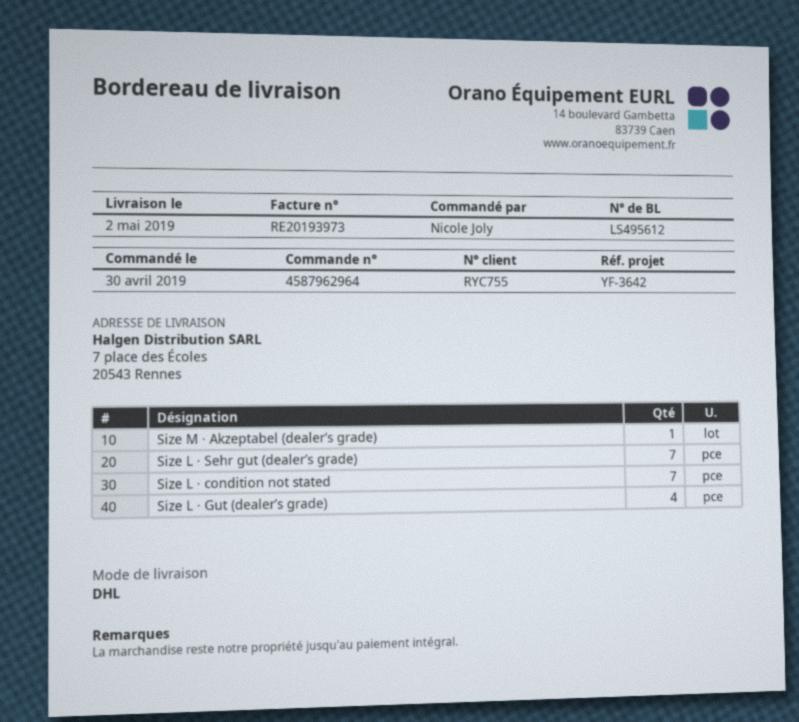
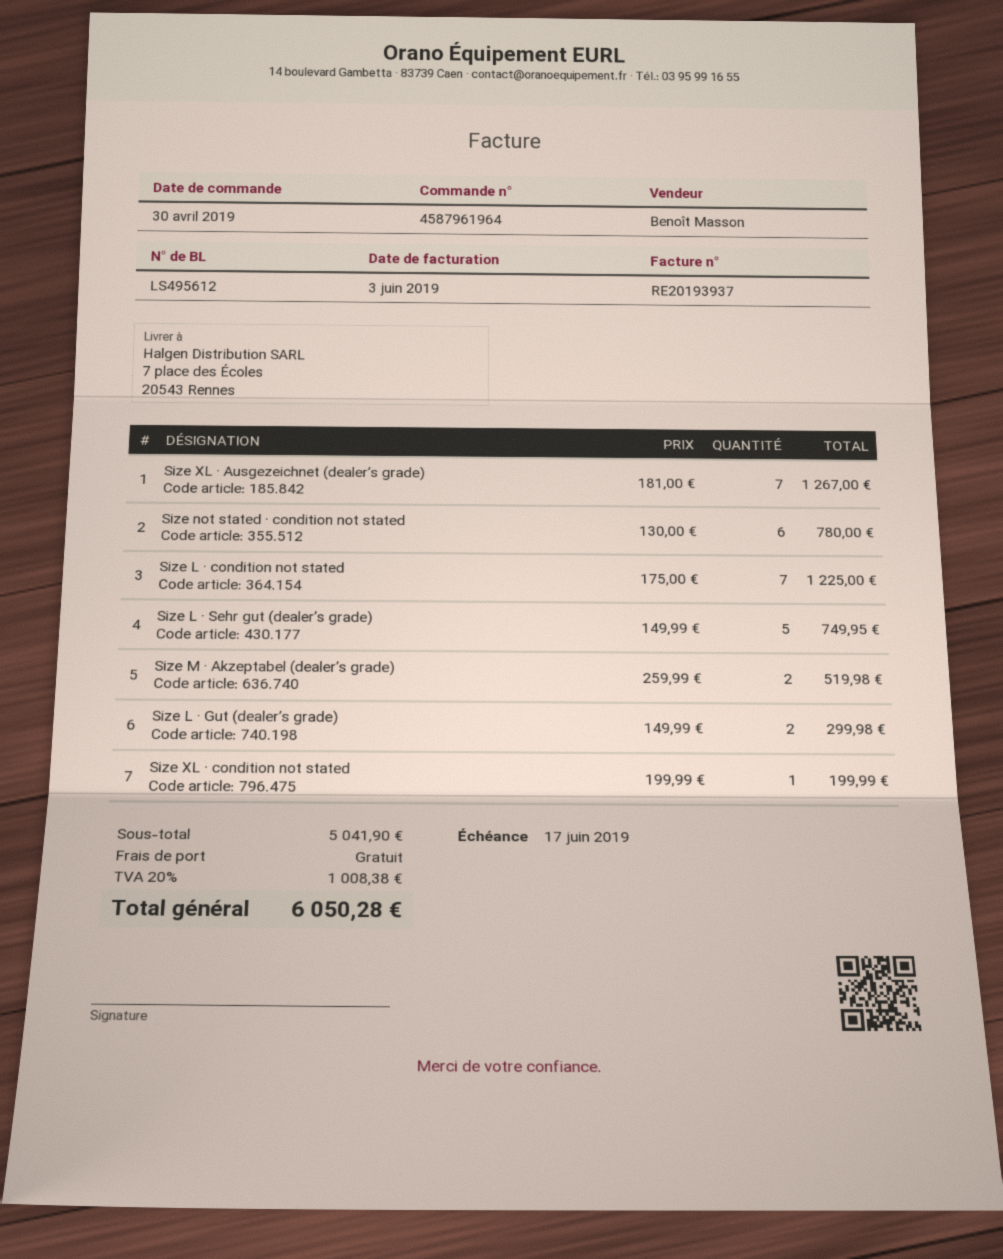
order number: 4587962964 -> 4587961964
invoice number: RE20193973 -> RE20193937
Size M · Akzeptabel (dealer’s grade): 1 -> 2
Size L · Sehr gut (dealer’s grade): 7 -> 5
Size L · Gut (dealer’s grade): 4 -> 2
Size XL · Ausgezeichnet (dealer’s grade): none -> 7
Size not stated · condition not stated: none -> 6
Size XL · condition not stated: none -> 1

